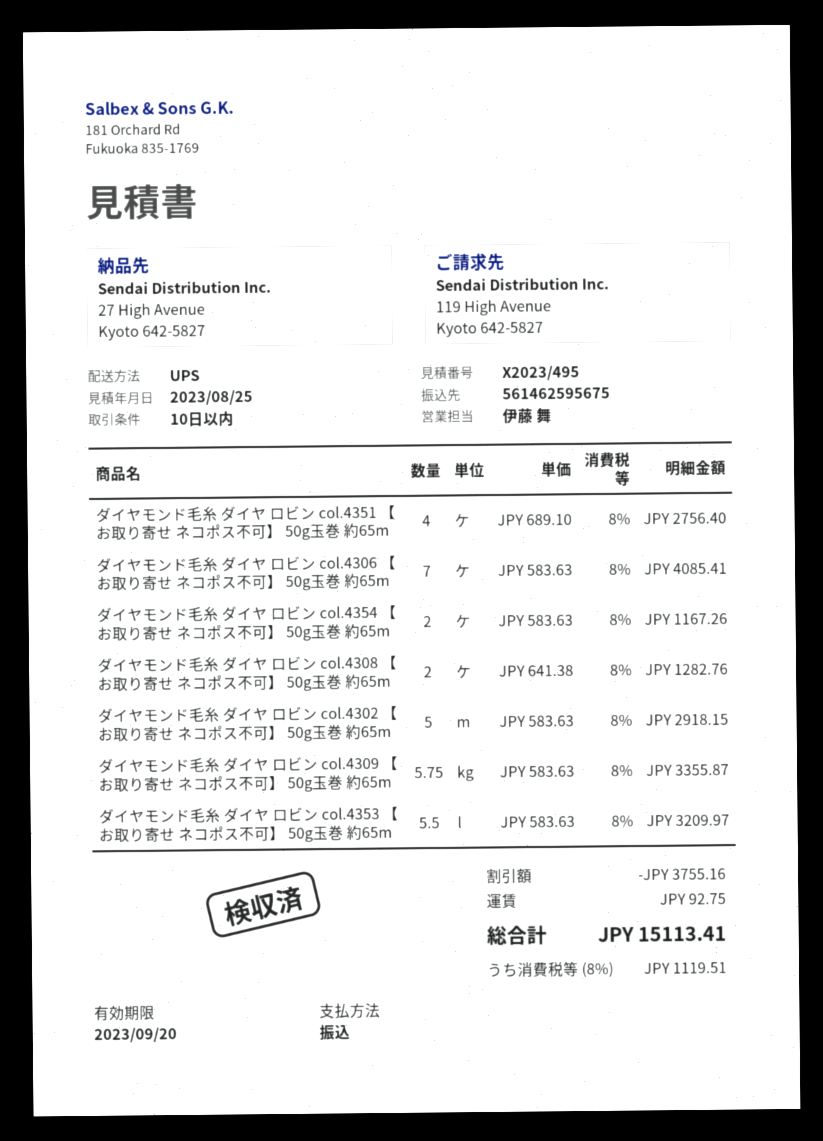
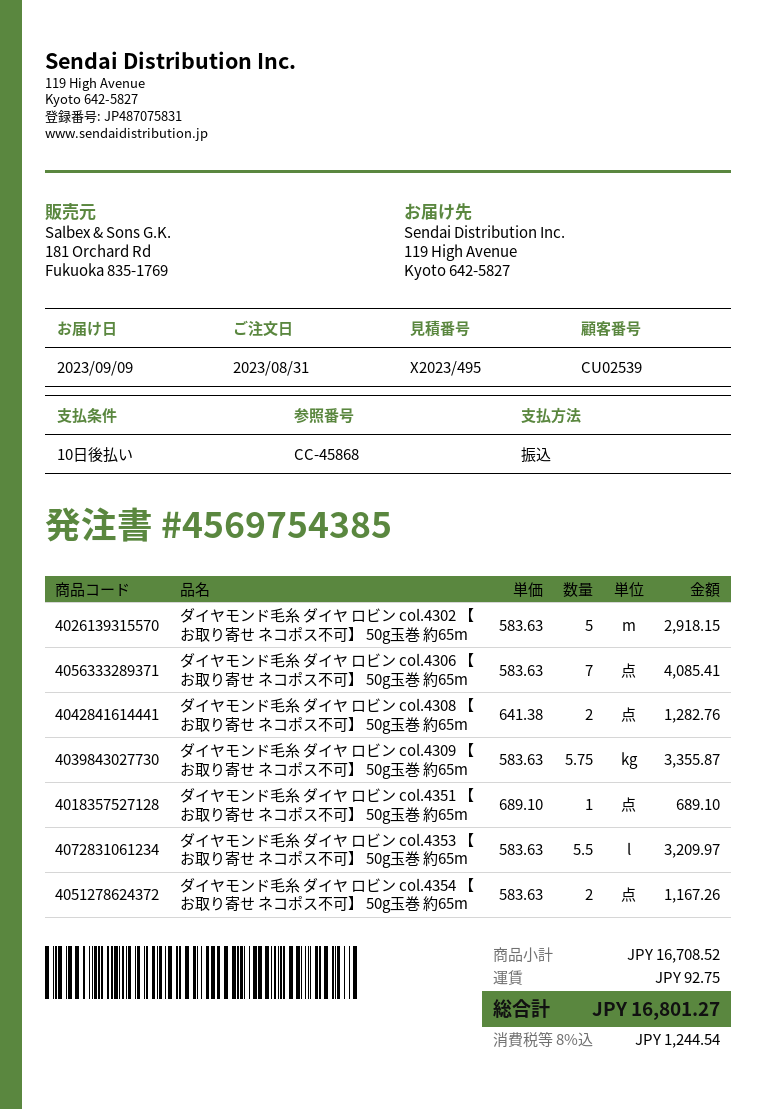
ship to: 27 High Avenue, Kyoto 642-5827 -> 119 High Avenue, Kyoto 642-5827
ダイヤモンド毛糸 ダイヤ ロビン col.4351 【お取り寄せ ネコポス不可】 50g玉巻 約65m: 4 x 689.10 = 2756.40 -> 1 x 689.10 = 689.10
discount: 3755.16 -> none
tax: 8% = 1119.51 -> 8% = 1244.54
total: 15113.41 -> 16801.27

